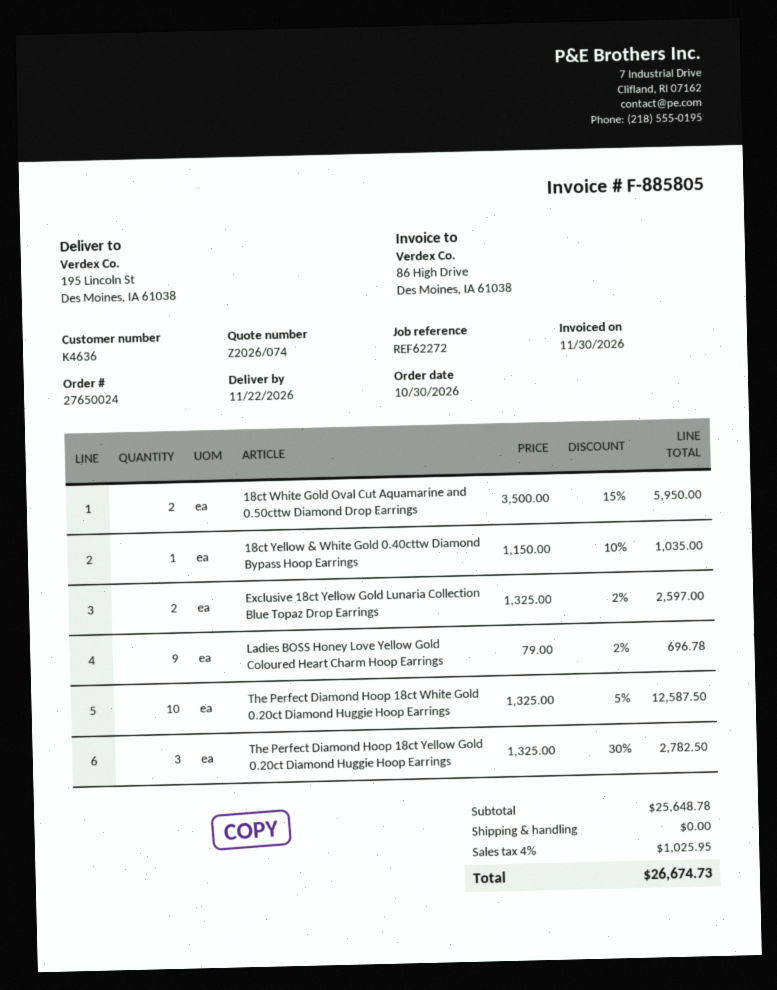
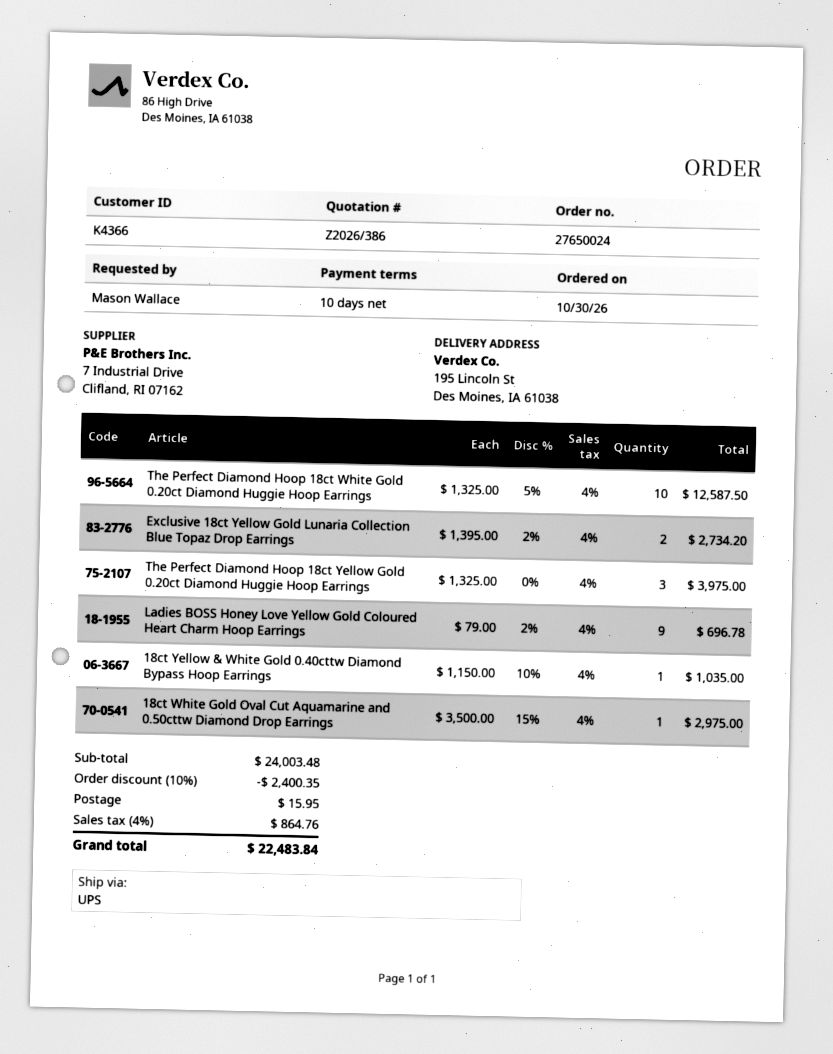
quote number: Z2026/074 -> Z2026/386
customer number: K4636 -> K4366
18ct White Gold Oval Cut Aquamarine and 0.50cttw Diamond Drop Earrings: 2 x 3500.00 - 15% = 5950.00 -> 1 x 3500.00 - 15% = 2975.00
Exclusive 18ct Yellow Gold Lunaria Collection Blue Topaz Drop Earrings: 2 x 1325.00 - 2% = 2597.00 -> 2 x 1395.00 - 2% = 2734.20
The Perfect Diamond Hoop 18ct Yellow Gold 0.20ct Diamond Huggie Hoop Earrings: 3 x 1325.00 - 30% = 2782.50 -> 3 x 1325.00 = 3975.00
subtotal: 25648.78 -> 24003.48
discount: none -> 10% = 2400.35
shipping: 0.00 -> 15.95
tax: 4% = 1025.95 -> 4% = 864.76
total: 26674.73 -> 22483.84

